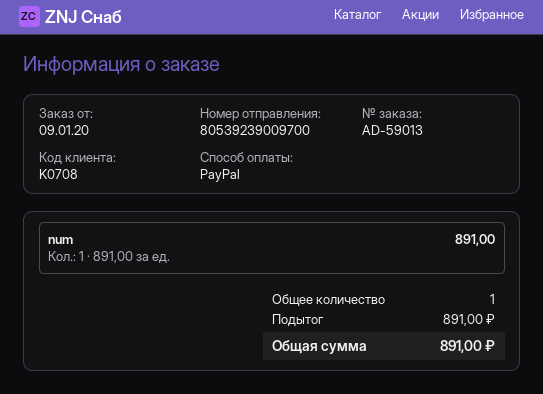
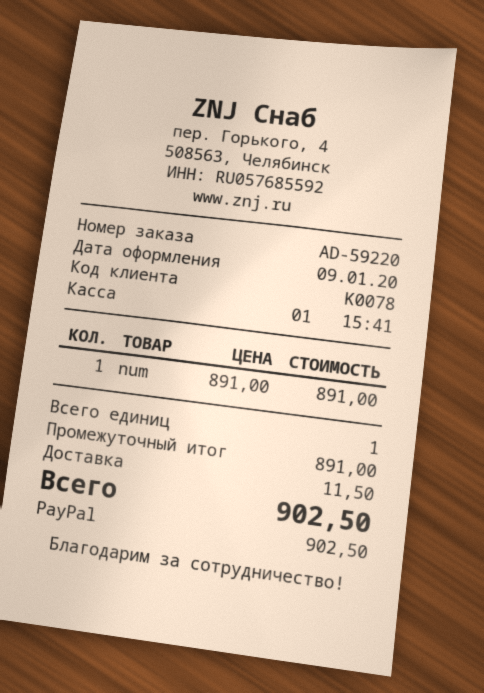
order number: AD-59013 -> AD-59220
customer number: K0708 -> K0078
shipping: none -> 11.50
total: 891.00 -> 902.50

